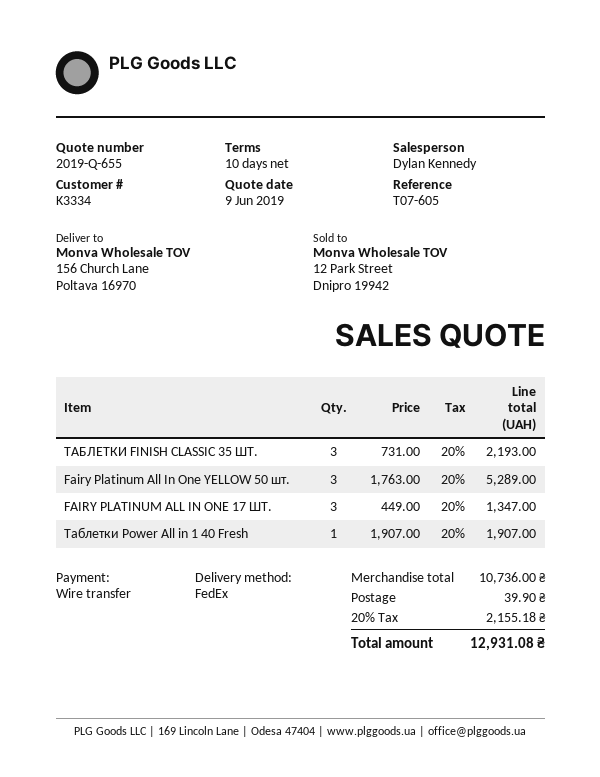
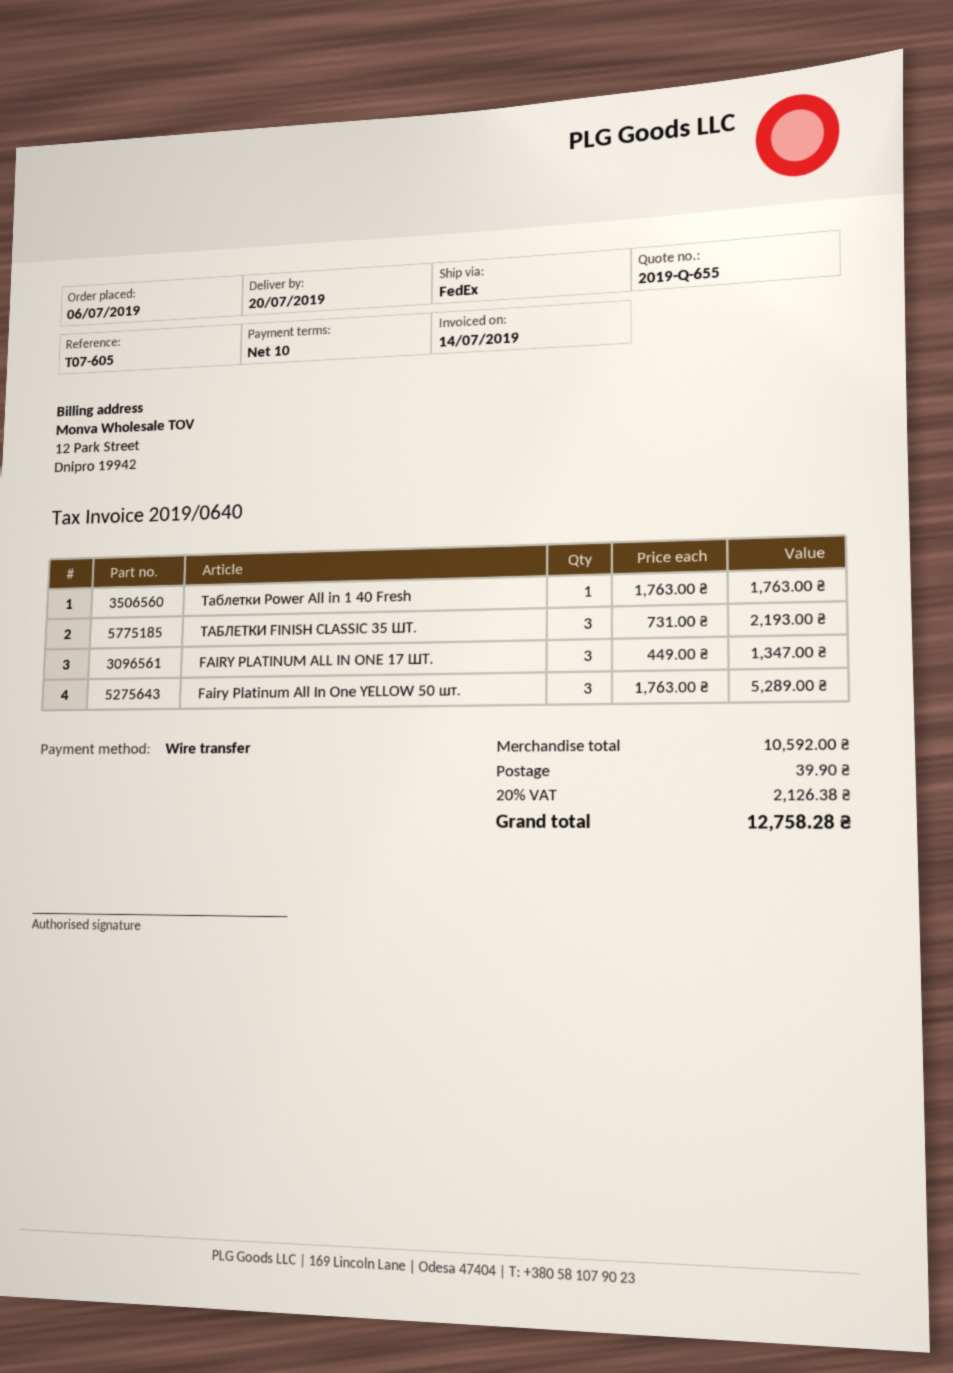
Таблетки Power All in 1 40 Fresh: 1 x 1907.00 = 1907.00 -> 1 x 1763.00 = 1763.00
subtotal: 10736.00 -> 10592.00
tax: 20% = 2155.18 -> 20% = 2126.38
total: 12931.08 -> 12758.28

